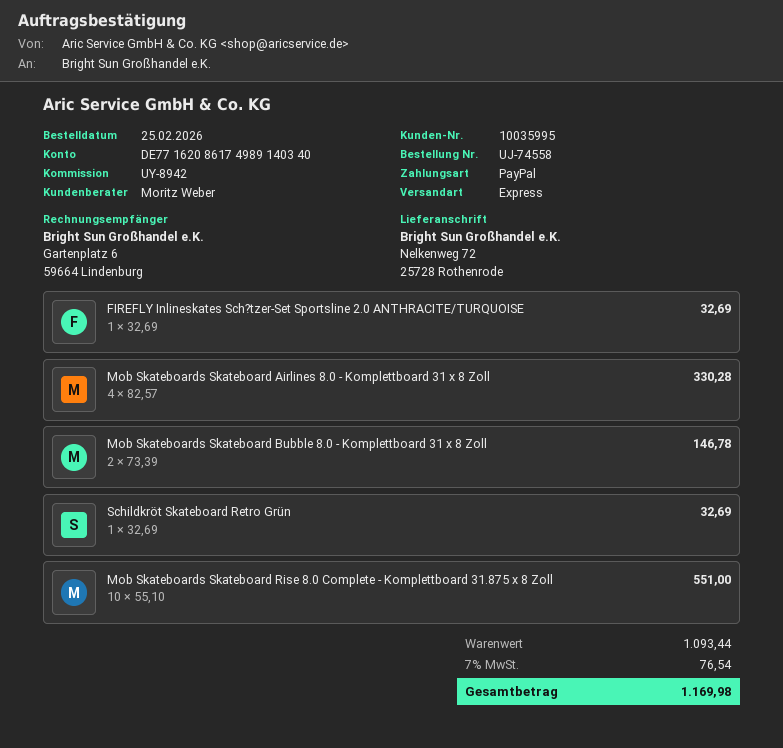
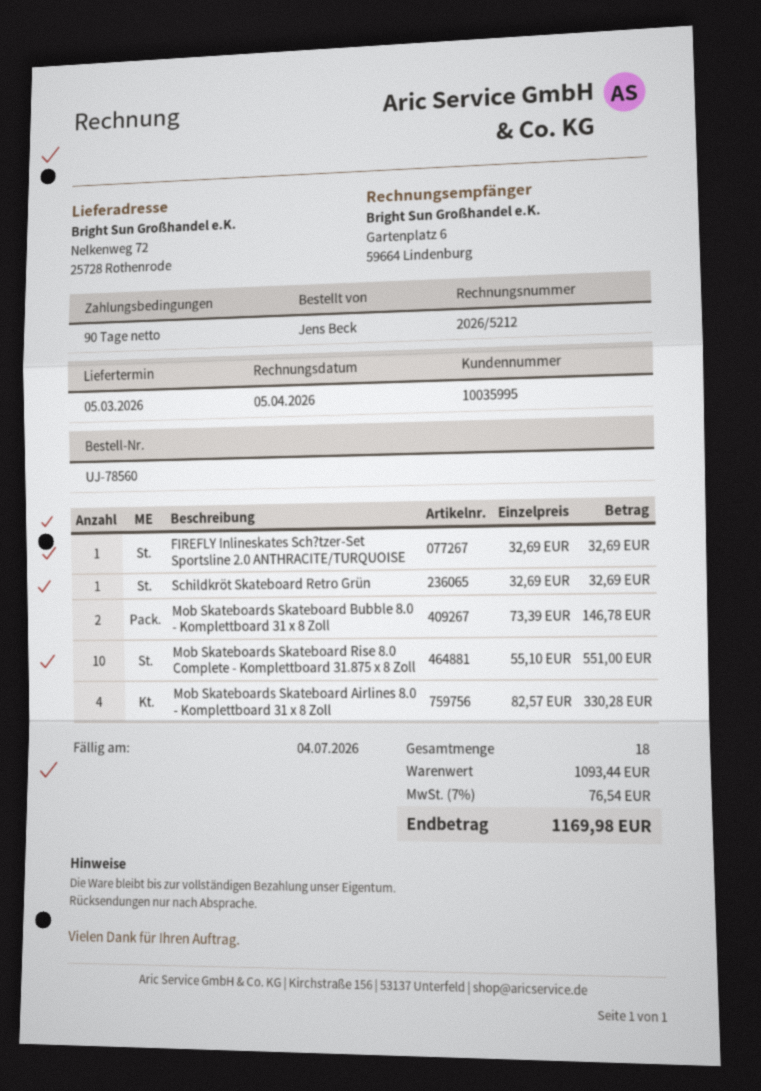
order number: UJ-74558 -> UJ-78560

